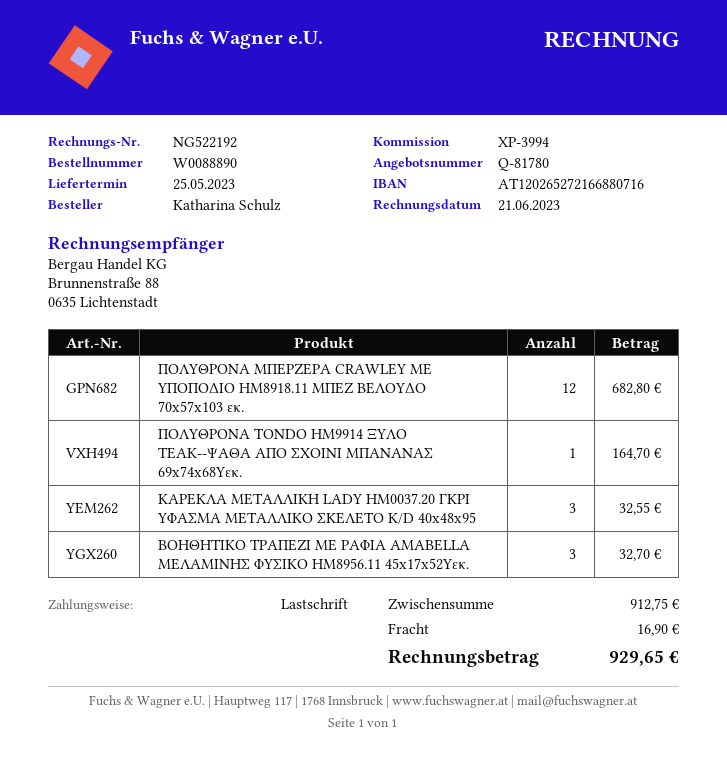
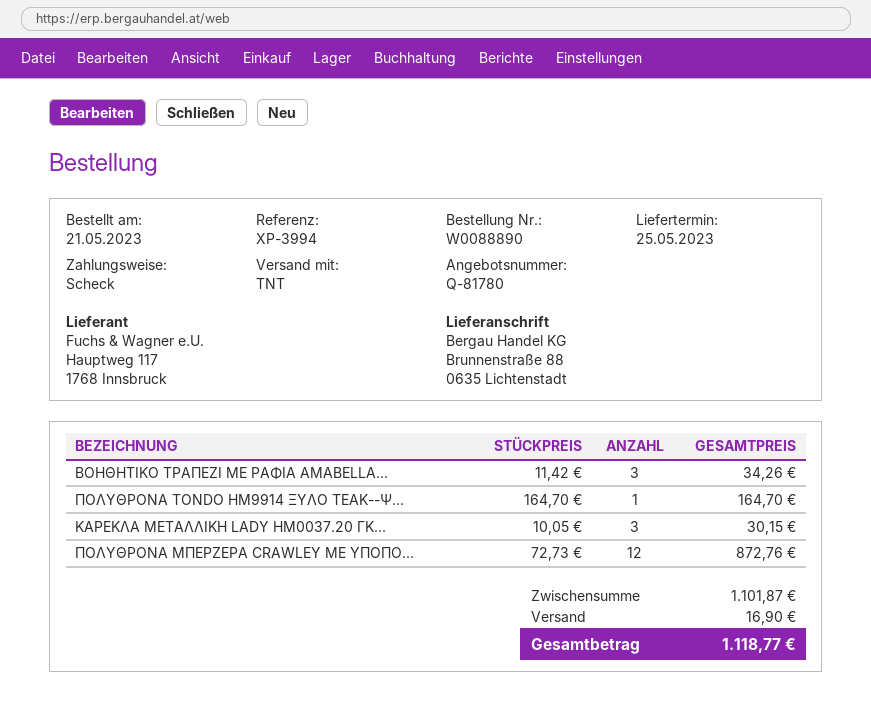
payment method: direct debit -> cheque
ΠΟΛΥΘΡΟΝΑ ΜΠΕΡΖΕΡΑ CRAWLEY ΜΕ ΥΠΟΠΟΔΙΟ HM8918.11 ΜΠΕΖ ΒΕΛΟΥΔΟ 70x57x103 εκ.: 12 for 682.80 -> 12 for 872.76
ΚΑΡΕΚΛΑ ΜΕΤΑΛΛΙΚΗ LADY HM0037.20 ΓΚΡΙ ΥΦΑΣΜΑ ΜΕΤΑΛΛΙΚΟ ΣΚΕΛΕΤΟ K/D 40x48x95: 3 for 32.55 -> 3 for 30.15
ΒΟΗΘΗΤΙΚΟ ΤΡΑΠΕΖΙ ΜΕ ΡΑΦΙΑ AMABELLA ΜΕΛΑΜΙΝΗΣ ΦΥΣΙΚΟ HM8956.11 45x17x52Υεκ.: 3 for 32.70 -> 3 for 34.26
subtotal: 912.75 -> 1101.87
total: 929.65 -> 1118.77

